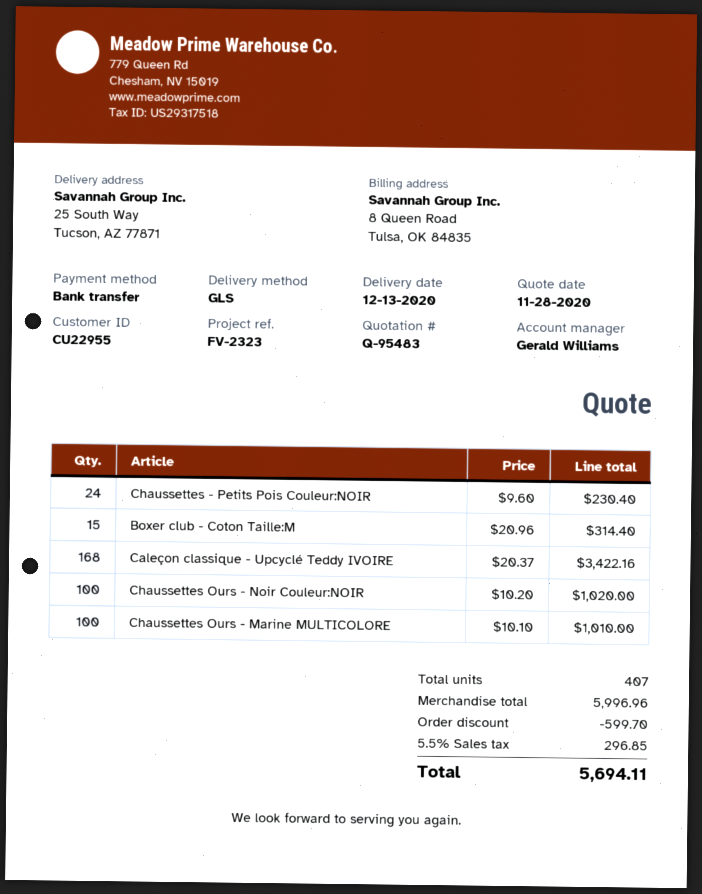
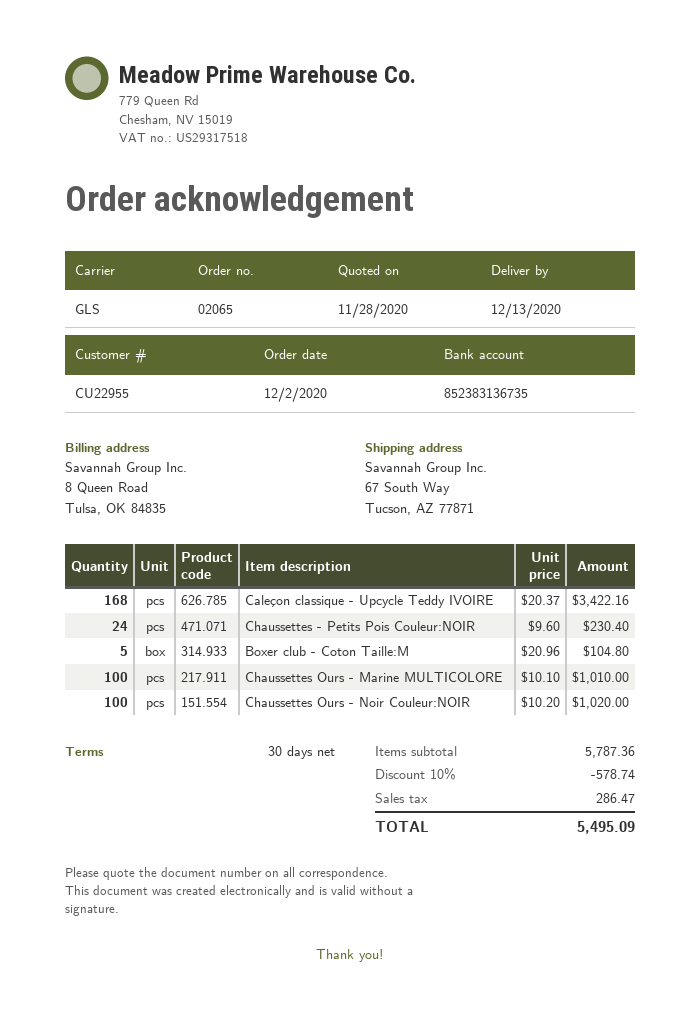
ship to: 25 South Way, Tucson, AZ 77871 -> 67 South Way, Tucson, AZ 77871
Boxer club - Coton Taille:M: 15 x 20.96 = 314.40 -> 5 x 20.96 = 104.80
subtotal: 5996.96 -> 5787.36
discount: 599.70 -> 578.74
tax: 296.85 -> 286.47
total: 5694.11 -> 5495.09

